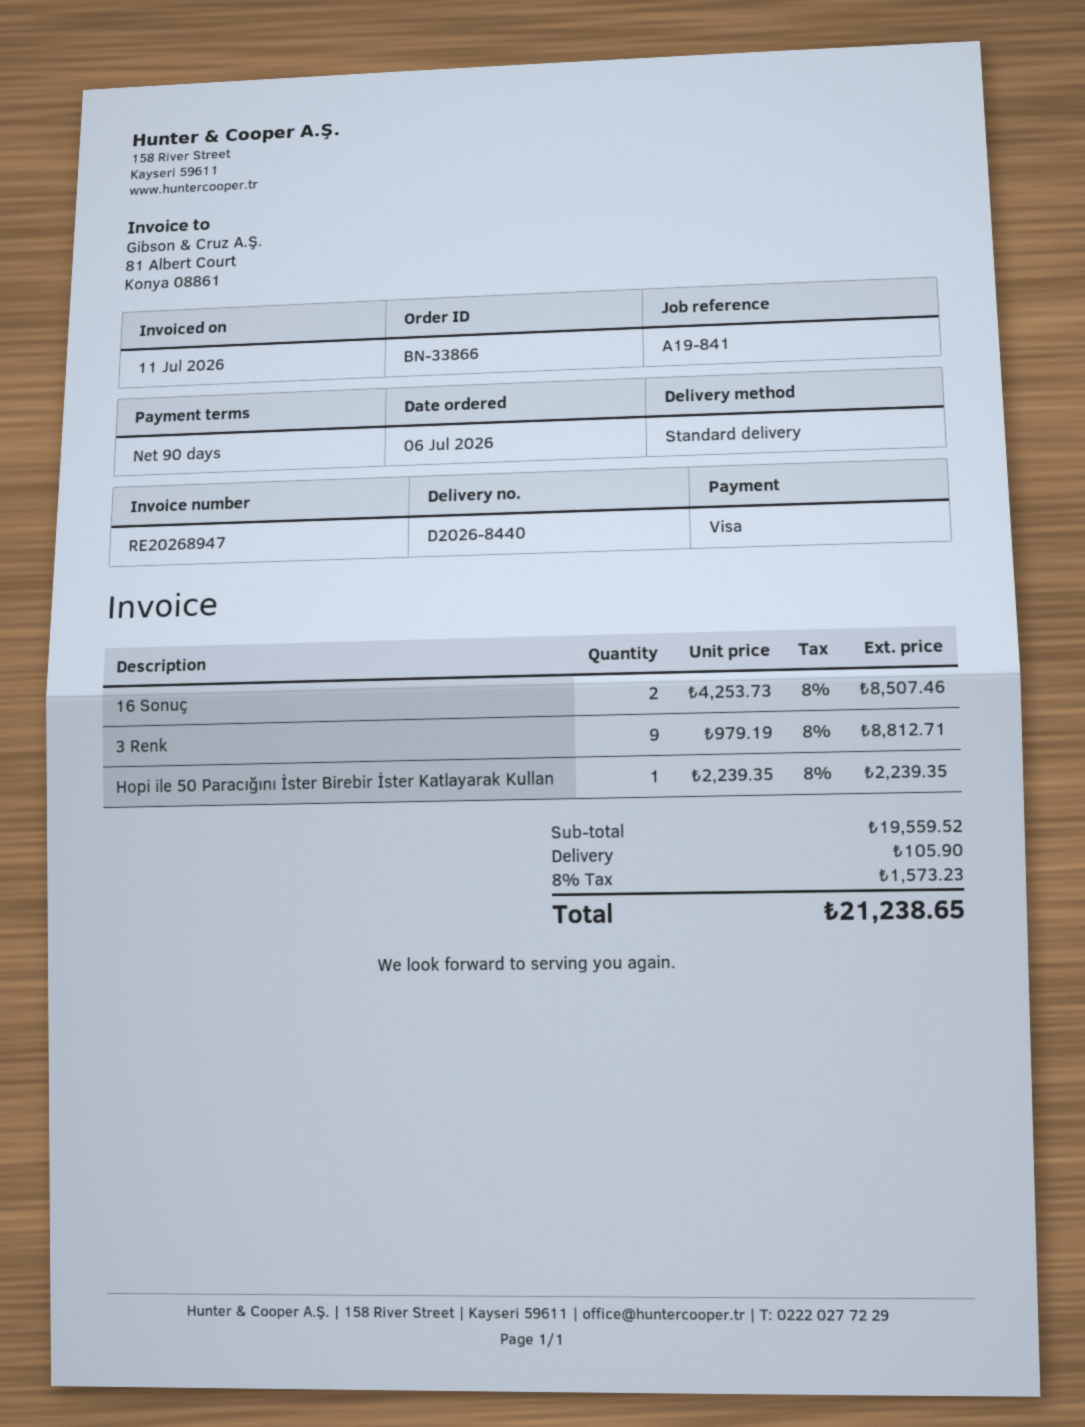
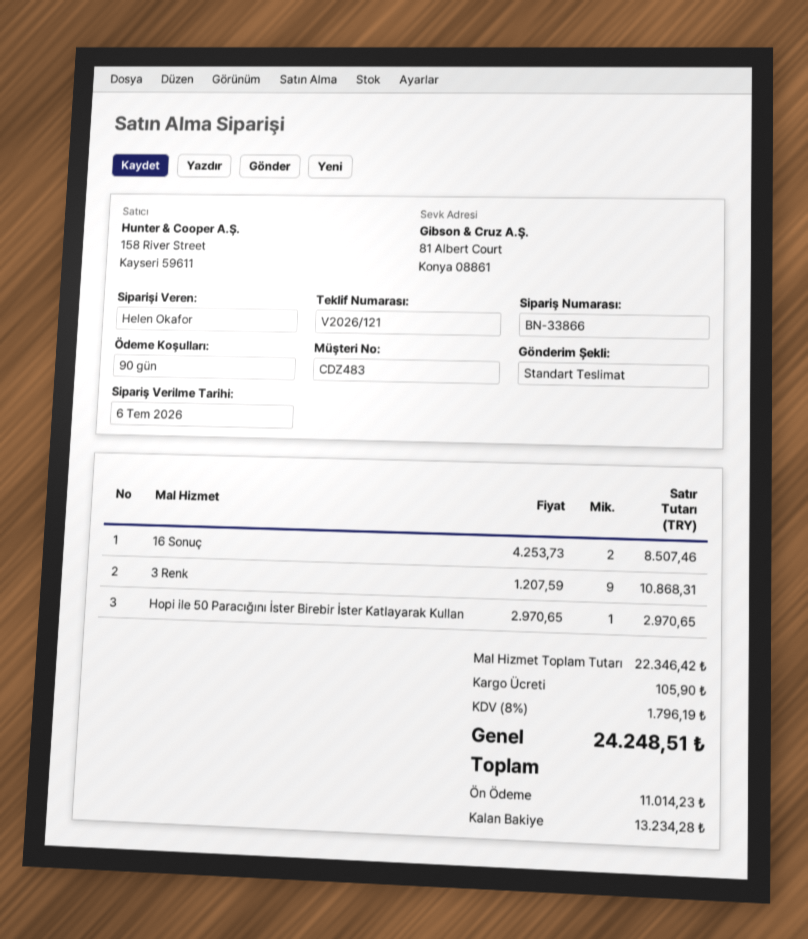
3 Renk: 9 x 979.19 = 8812.71 -> 9 x 1207.59 = 10868.31
Hopi ile 50 Paracığını İster Birebir İster Katlayarak Kullan: 1 x 2239.35 = 2239.35 -> 1 x 2970.65 = 2970.65
subtotal: 19559.52 -> 22346.42
tax: 8% = 1573.23 -> 8% = 1796.19
total: 21238.65 -> 24248.51

